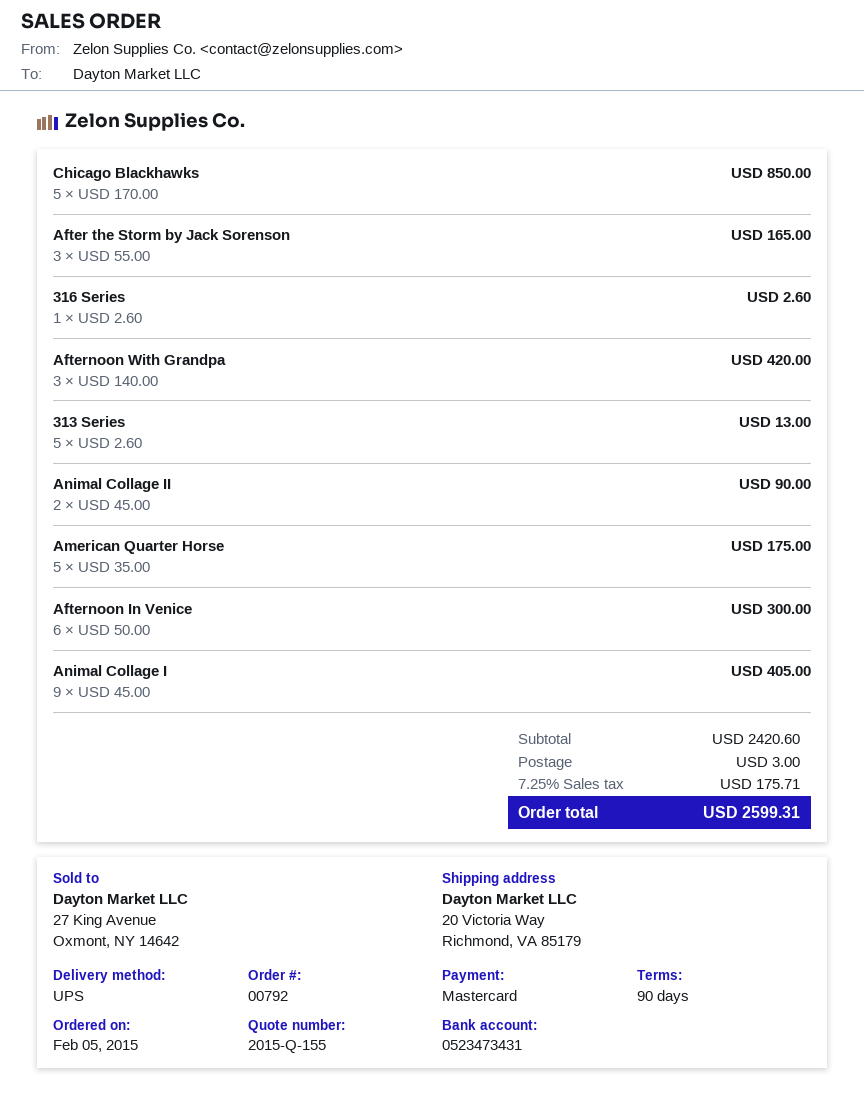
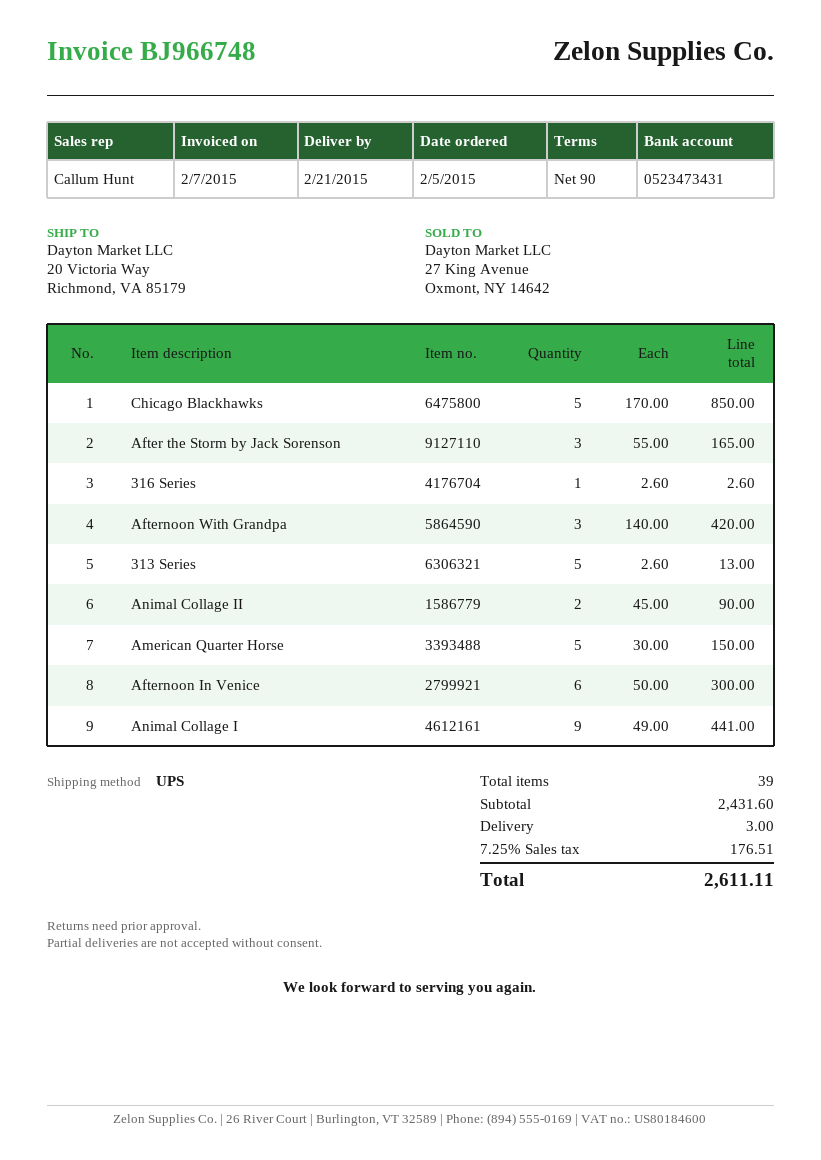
American Quarter Horse: 5 x 35.00 = 175.00 -> 5 x 30.00 = 150.00
Animal Collage I: 9 x 45.00 = 405.00 -> 9 x 49.00 = 441.00
subtotal: 2420.60 -> 2431.60
tax: 7.25% = 175.71 -> 7.25% = 176.51
total: 2599.31 -> 2611.11

